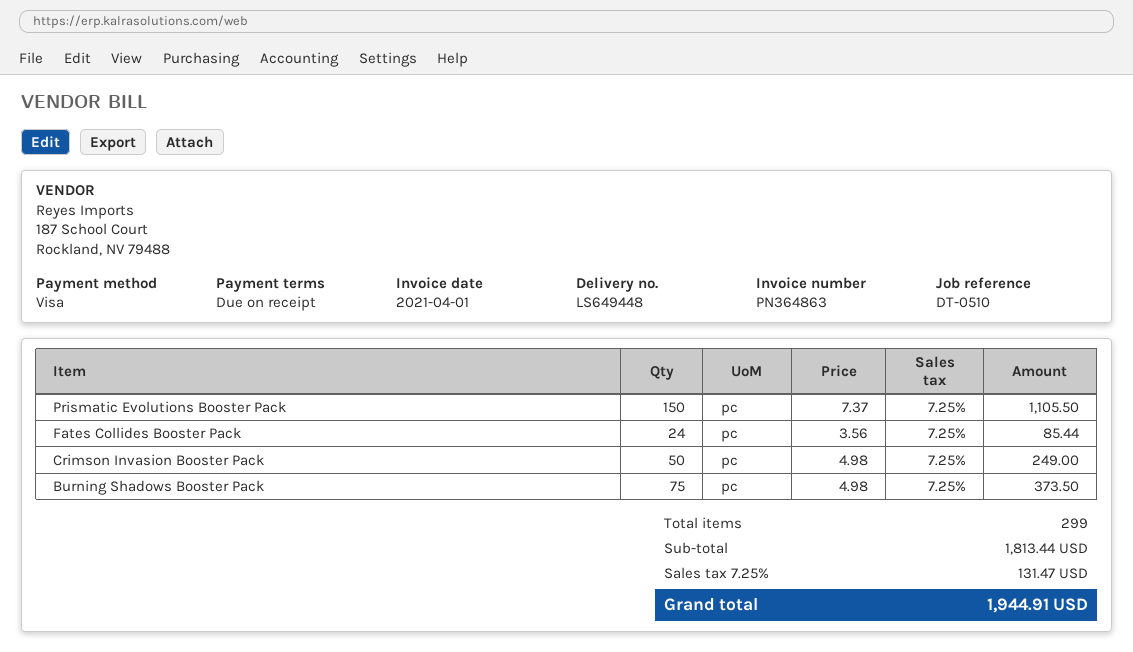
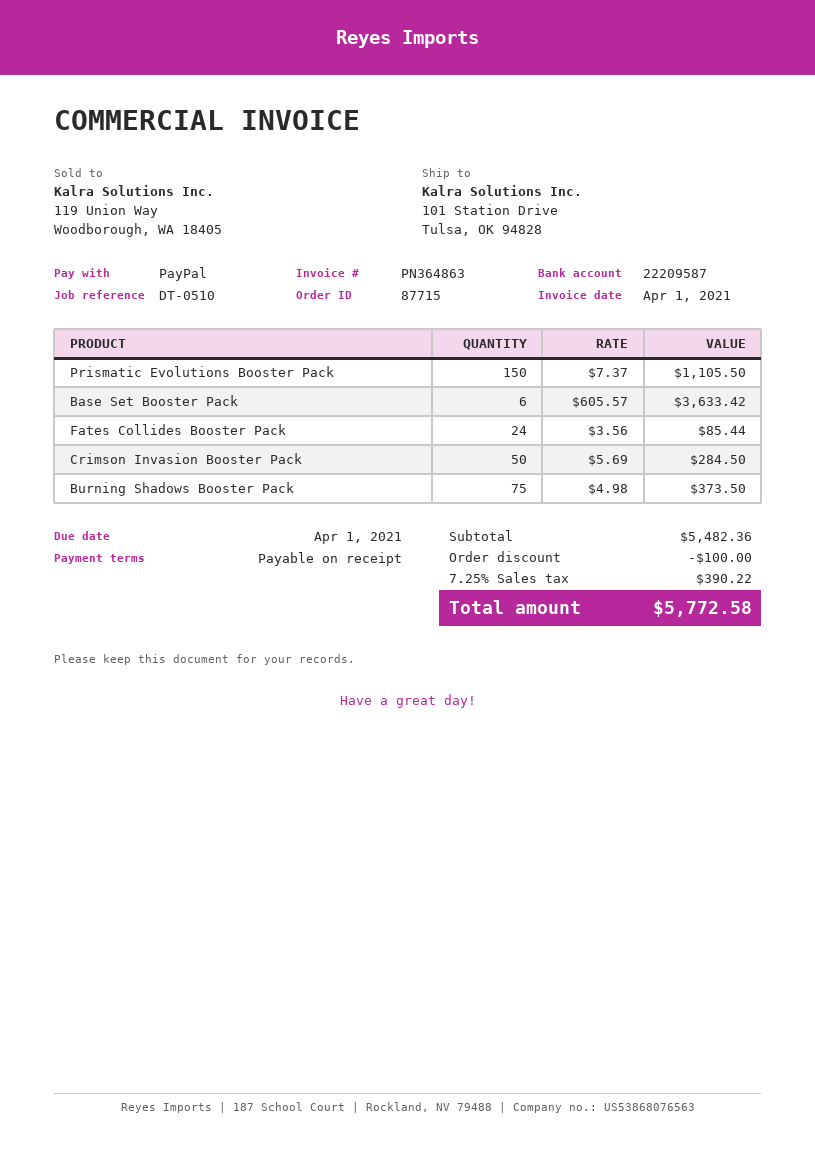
payment method: Visa -> PayPal
Crimson Invasion Booster Pack: 50 x 4.98 = 249.00 -> 50 x 5.69 = 284.50
Base Set Booster Pack: none -> 6 x 605.57 = 3633.42
subtotal: 1813.44 -> 5482.36
discount: none -> 100.00
tax: 7.25% = 131.47 -> 7.25% = 390.22
total: 1944.91 -> 5772.58

